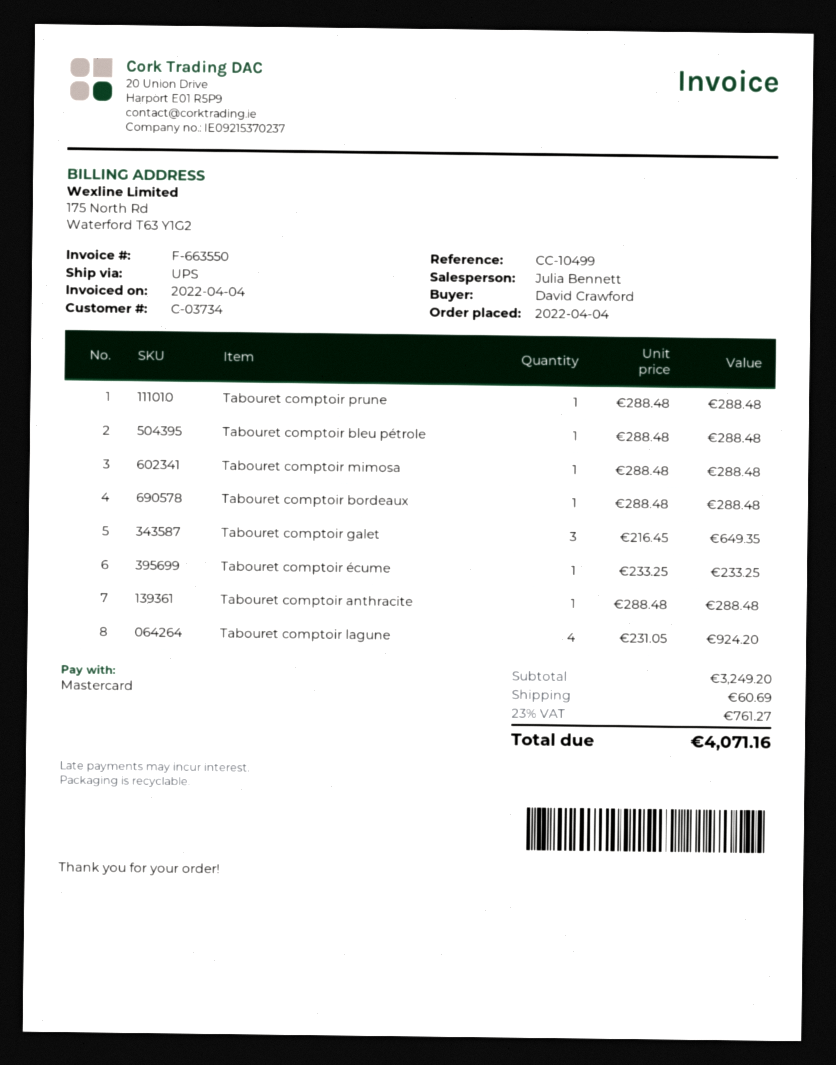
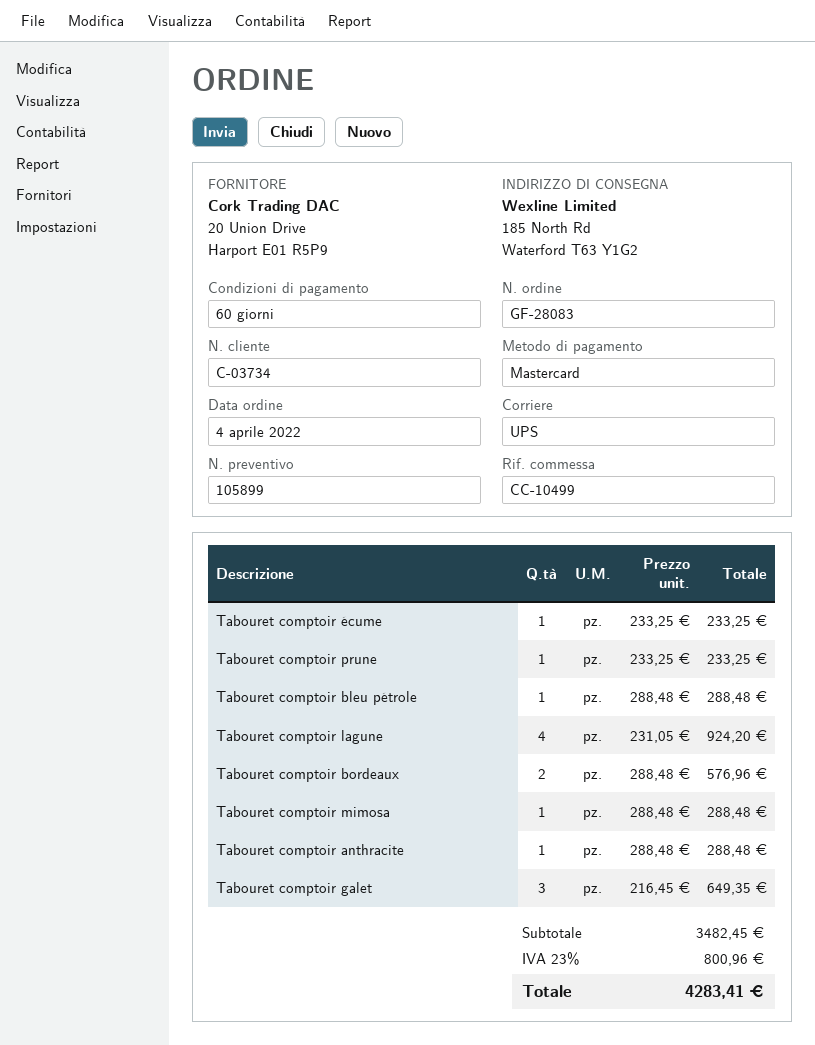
Tabouret comptoir prune: 1 x 288.48 = 288.48 -> 1 x 233.25 = 233.25
Tabouret comptoir bordeaux: 1 x 288.48 = 288.48 -> 2 x 288.48 = 576.96
subtotal: 3249.20 -> 3482.45
shipping: 60.69 -> none
tax: 23% = 761.27 -> 23% = 800.96
total: 4071.16 -> 4283.41

